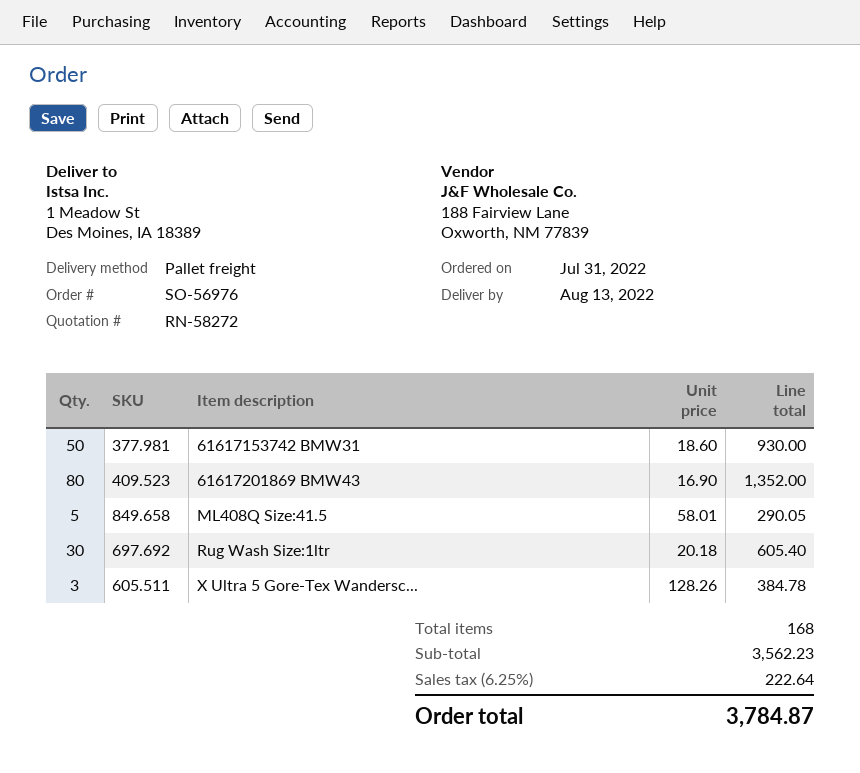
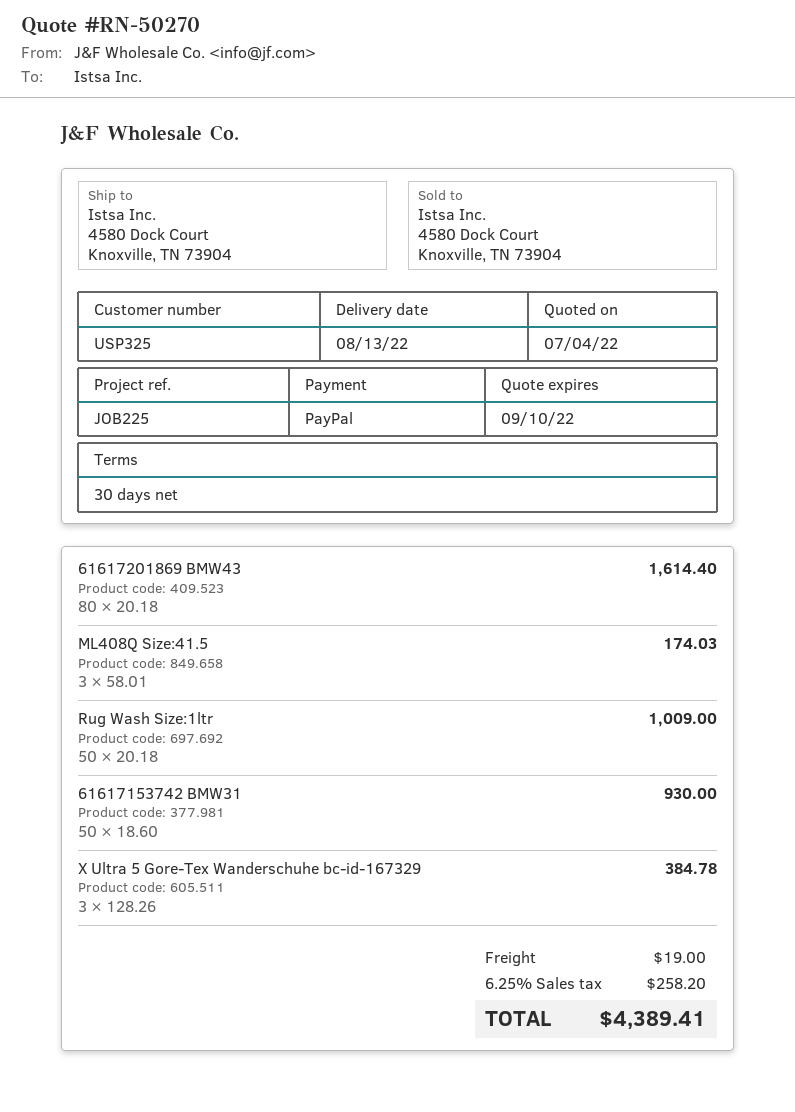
quote number: RN-58272 -> RN-50270
ship to: 1 Meadow St, Des Moines, IA 18389 -> 4580 Dock Court, Knoxville, TN 73904
61617201869 BMW43: 80 x 16.90 = 1352.00 -> 80 x 20.18 = 1614.40
ML408Q Size:41.5: 5 x 58.01 = 290.05 -> 3 x 58.01 = 174.03
Rug Wash Size:1ltr: 30 x 20.18 = 605.40 -> 50 x 20.18 = 1009.00
shipping: none -> 19.00
tax: 6.25% = 222.64 -> 6.25% = 258.20
total: 3784.87 -> 4389.41

